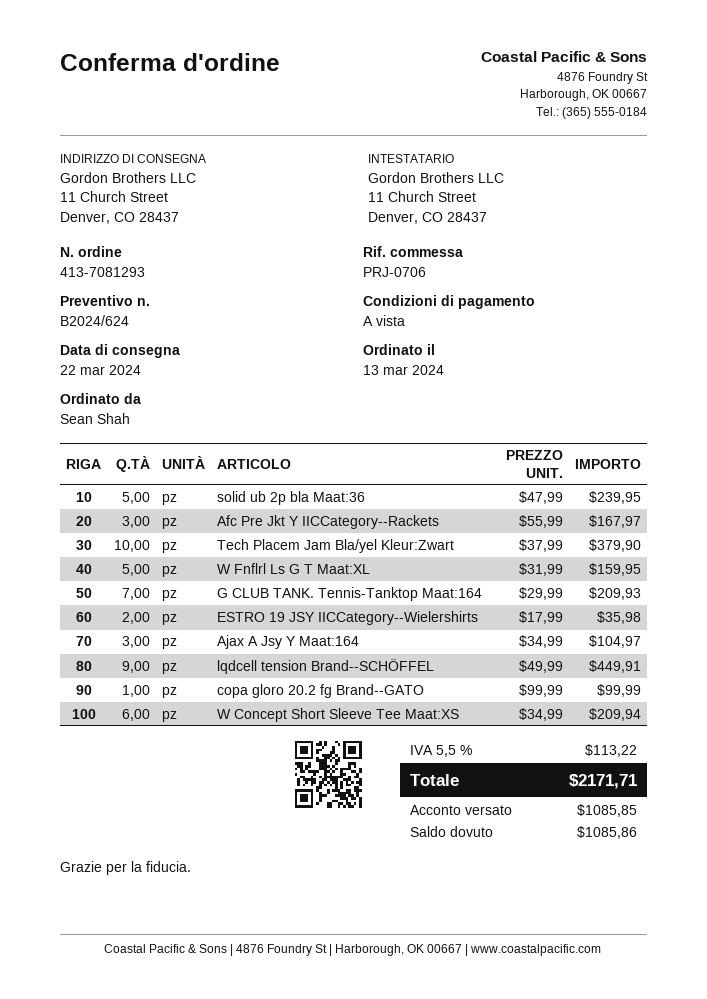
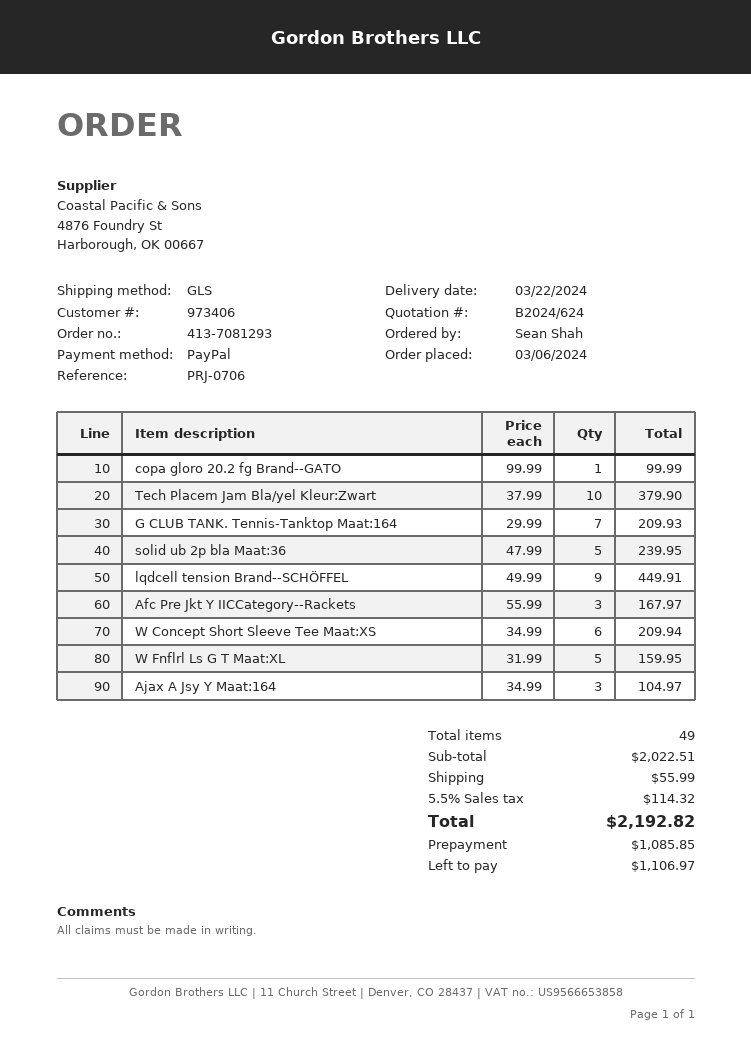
order date: 2024-03-13 -> 2024-03-06
ESTRO 19 JSY IICCategory--Wielershirts: 2 x 17.99 = 35.98 -> none
shipping: none -> 55.99
tax: 5.5% = 113.22 -> 5.5% = 114.32
total: 2171.71 -> 2192.82
balance: 1085.86 -> 1106.97

